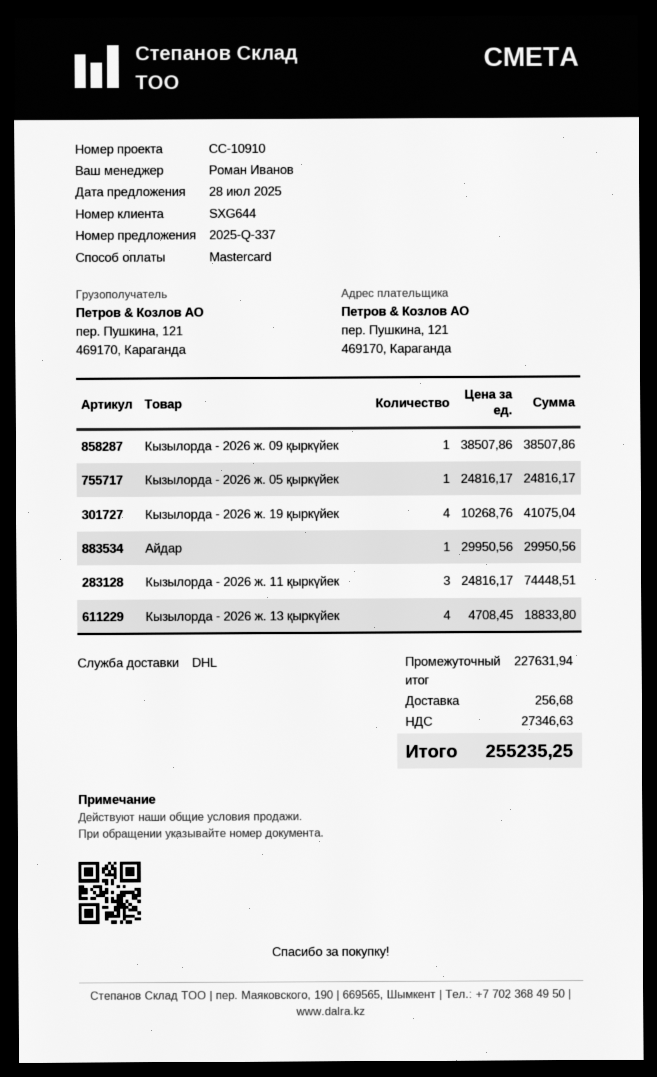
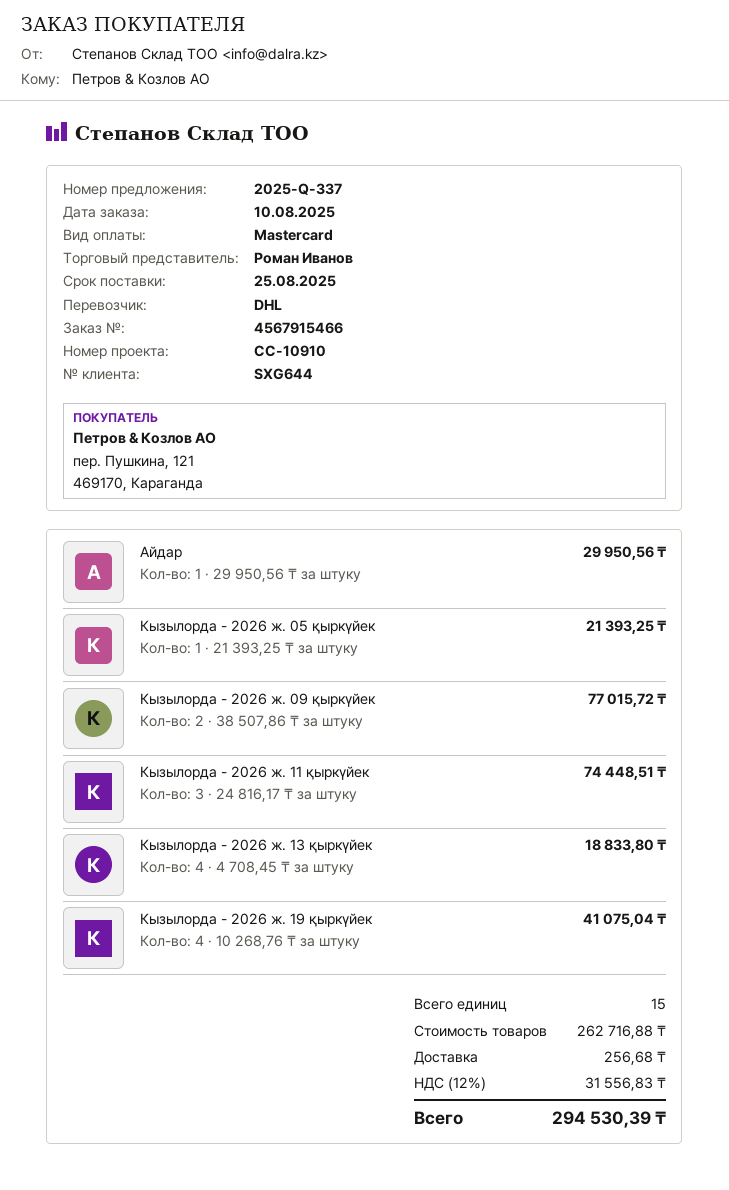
Кызылорда - 2026 ж. 09 қыркүйек: 1 x 38507.86 = 38507.86 -> 2 x 38507.86 = 77015.72
Кызылорда - 2026 ж. 05 қыркүйек: 1 x 24816.17 = 24816.17 -> 1 x 21393.25 = 21393.25
subtotal: 227631.94 -> 262716.88
tax: 27346.63 -> 31556.83
total: 255235.25 -> 294530.39

